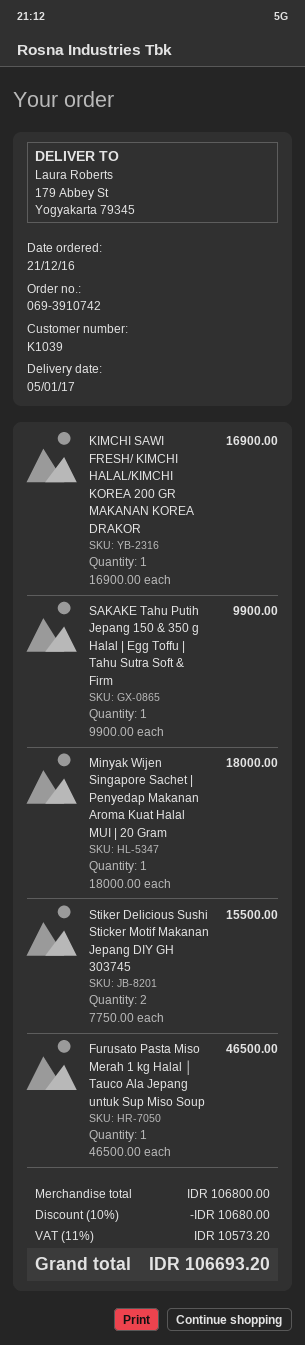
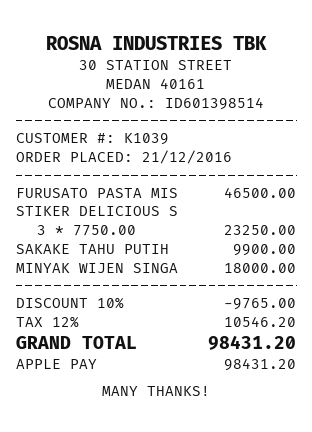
KIMCHI SAWI FRESH/ KIMCHI HALAL/KIMCHI KOREA 200 GR MAKANAN KOREA DRAKOR: 1 x 16900.00 = 16900.00 -> none
Stiker Delicious Sushi Sticker Motif Makanan Jepang DIY GH 303745: 2 x 7750.00 = 15500.00 -> 3 x 7750.00 = 23250.00
discount: 10% = 10680.00 -> 10% = 9765.00
tax: 11% = 10573.20 -> 12% = 10546.20
total: 106693.20 -> 98431.20

